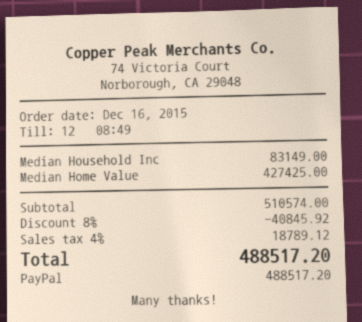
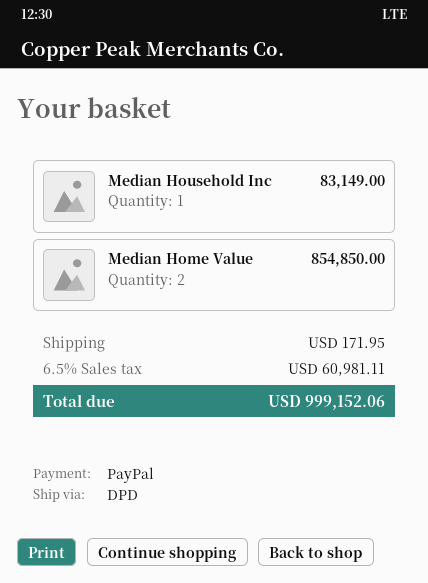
Median Home Value: 1 for 427425.00 -> 2 for 854850.00
discount: 8% = 40845.92 -> none
shipping: none -> 171.95
tax: 4% = 18789.12 -> 6.5% = 60981.11
total: 488517.20 -> 999152.06

